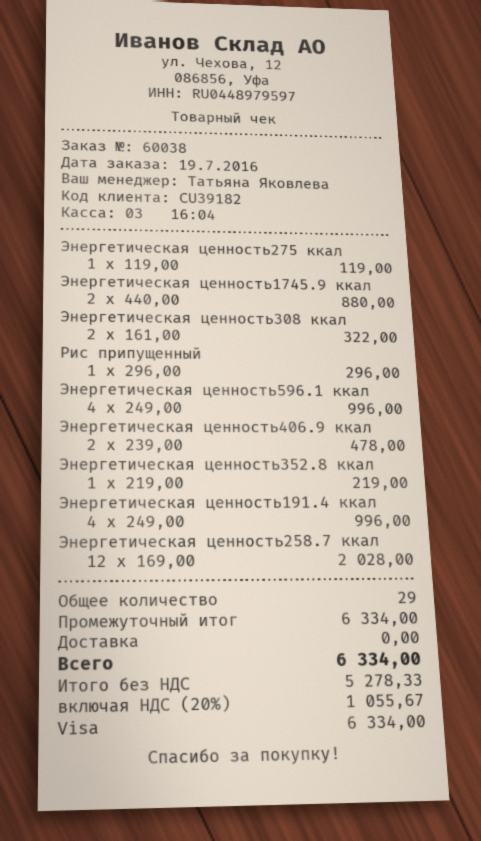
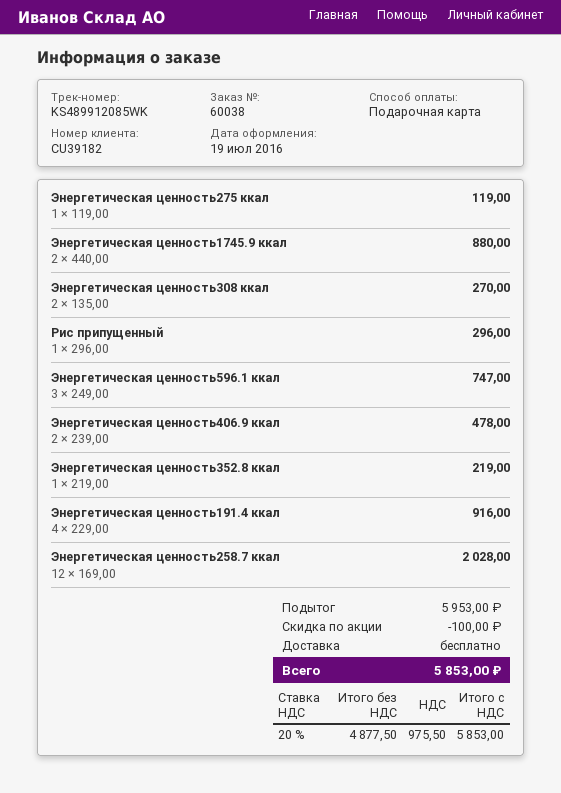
payment method: Visa -> gift card
Энергетическая ценность308 ккал: 2 x 161.00 = 322.00 -> 2 x 135.00 = 270.00
Энергетическая ценность596.1 ккал: 4 x 249.00 = 996.00 -> 3 x 249.00 = 747.00
Энергетическая ценность191.4 ккал: 4 x 249.00 = 996.00 -> 4 x 229.00 = 916.00
subtotal: 6334.00 -> 5953.00
discount: none -> 100.00
net: 5278.33 -> 4877.50
tax: 20% = 1055.67 -> 20% = 975.50
total: 6334.00 -> 5853.00

